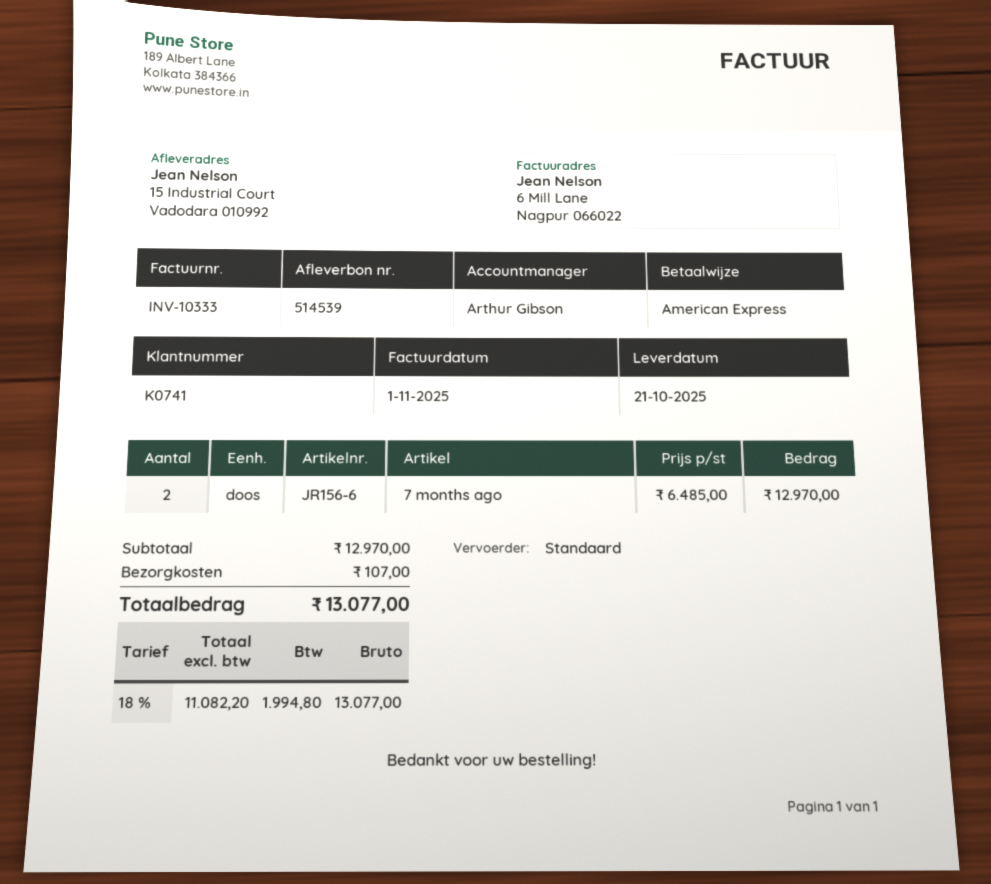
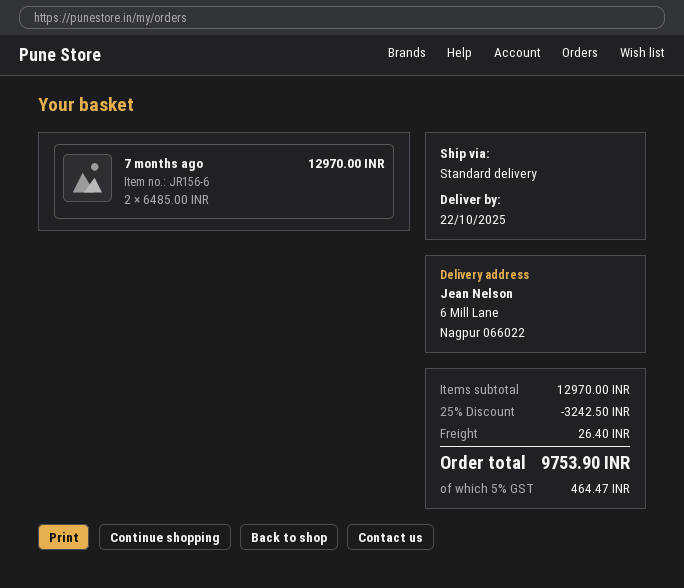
delivery date: 2025-10-21 -> 2025-10-22
ship to: 15 Industrial Court, Vadodara 010992 -> 6 Mill Lane, Nagpur 066022
discount: none -> 25% = 3242.50
shipping: 107.00 -> 26.40
tax: 18% = 1994.80 -> 5% = 464.47
total: 13077.00 -> 9753.90

